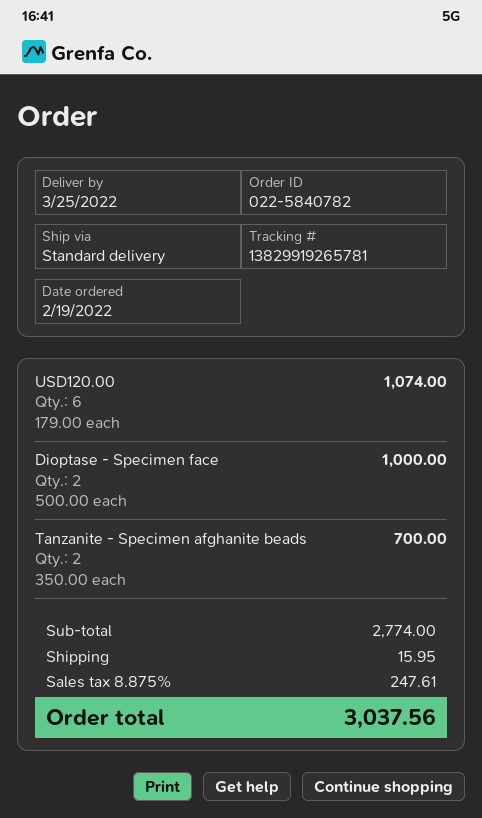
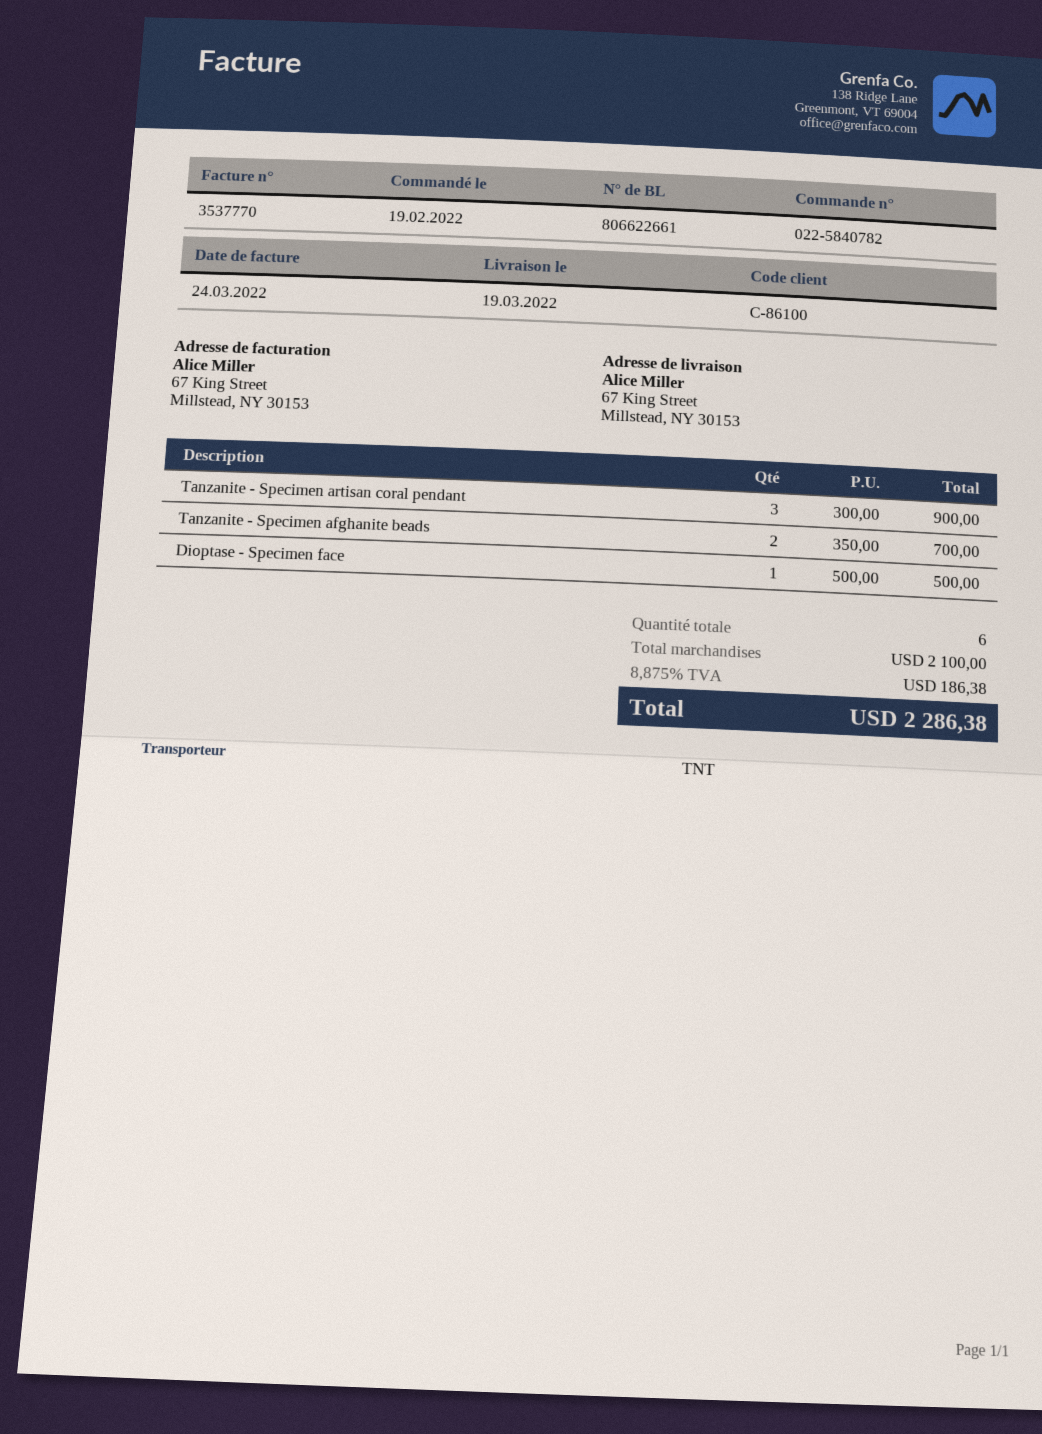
delivery date: 2022-03-25 -> 2022-03-19
shipping method: standard -> TNT
USD120.00: 6 x 179.00 = 1074.00 -> none
Dioptase - Specimen face: 2 x 500.00 = 1000.00 -> 1 x 500.00 = 500.00
Tanzanite - Specimen artisan coral pendant: none -> 3 x 300.00 = 900.00
subtotal: 2774.00 -> 2100.00
shipping: 15.95 -> none
tax: 8.875% = 247.61 -> 8.875% = 186.38
total: 3037.56 -> 2286.38

